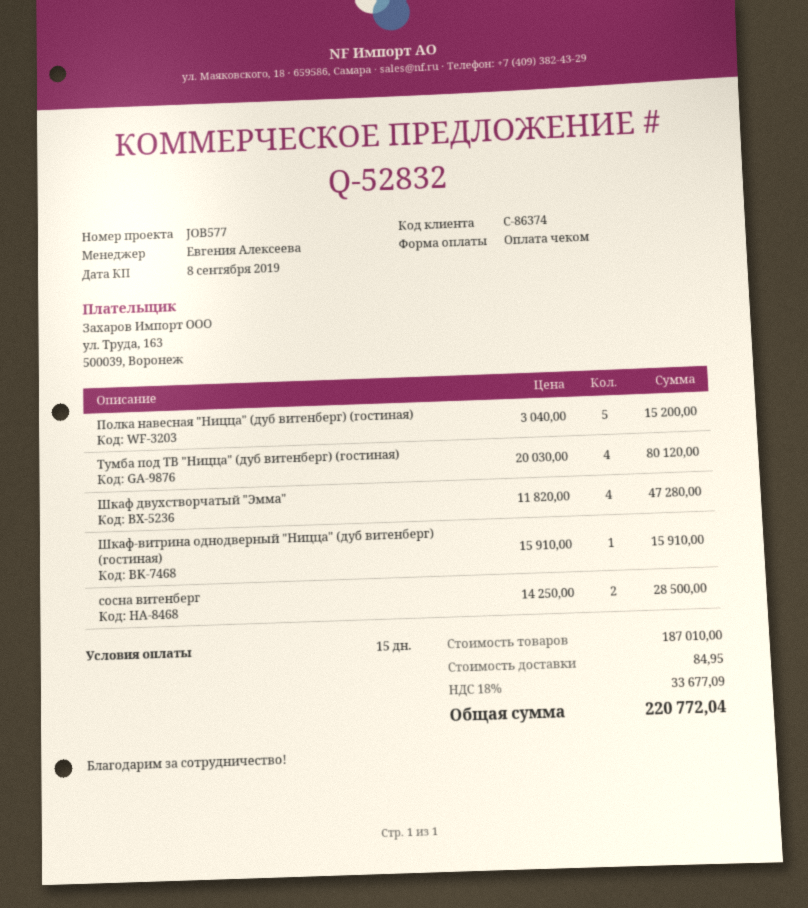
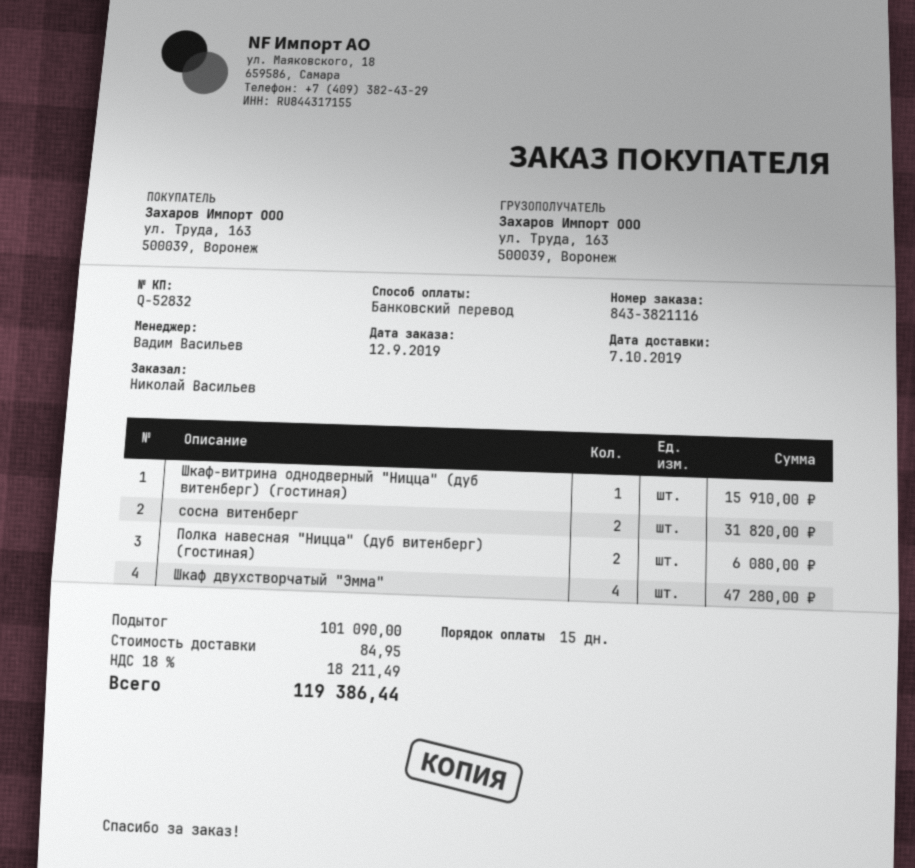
sales rep: Евгения Алексеева -> Вадим Васильев
payment method: cheque -> bank transfer
Полка навесная "Ницца" (дуб витенберг) (гостиная): 5 for 15200.00 -> 2 for 6080.00
Тумба под ТВ "Ницца" (дуб витенберг) (гостиная): 4 for 80120.00 -> none
сосна витенберг: 2 for 28500.00 -> 2 for 31820.00
subtotal: 187010.00 -> 101090.00
tax: 18% = 33677.09 -> 18% = 18211.49
total: 220772.04 -> 119386.44

